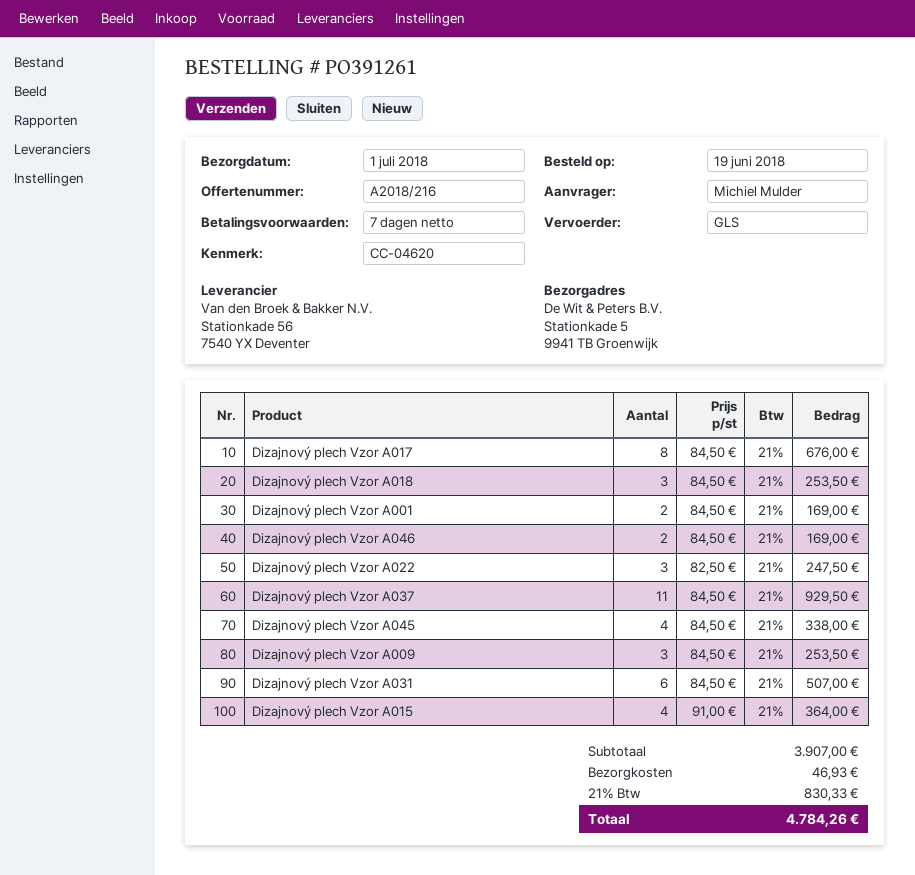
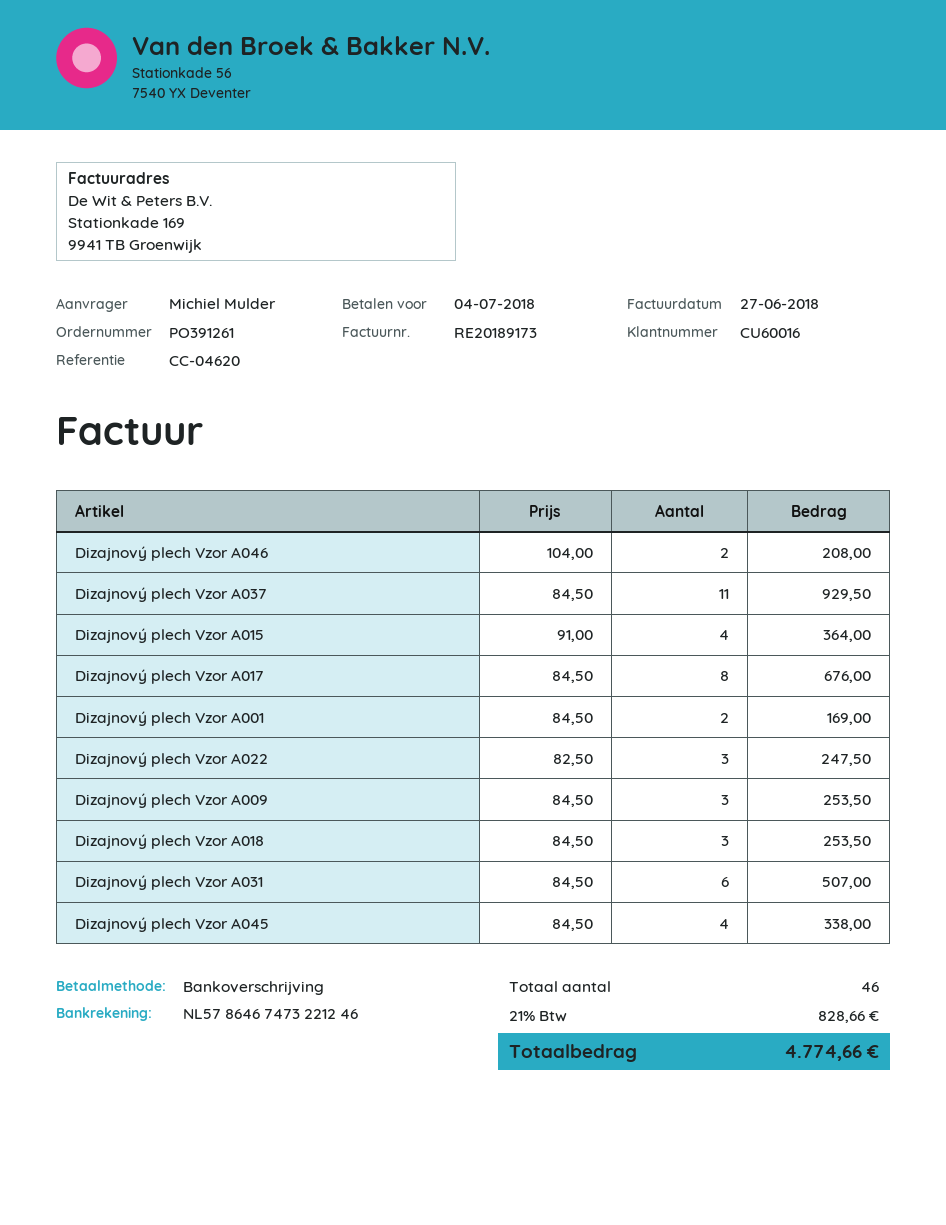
Dizajnový plech Vzor A046: 2 x 84.50 = 169.00 -> 2 x 104.00 = 208.00
shipping: 46.93 -> none
tax: 21% = 830.33 -> 21% = 828.66
total: 4784.26 -> 4774.66

